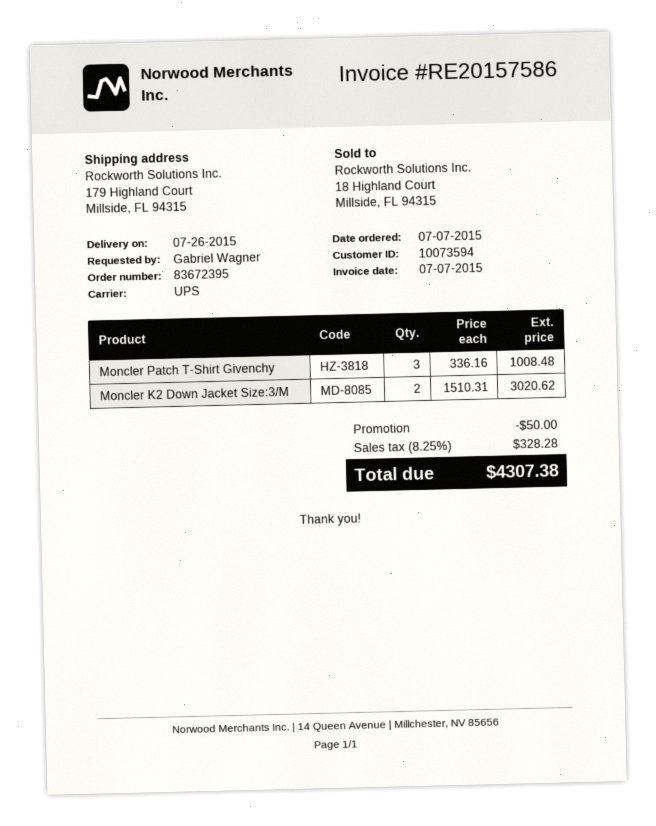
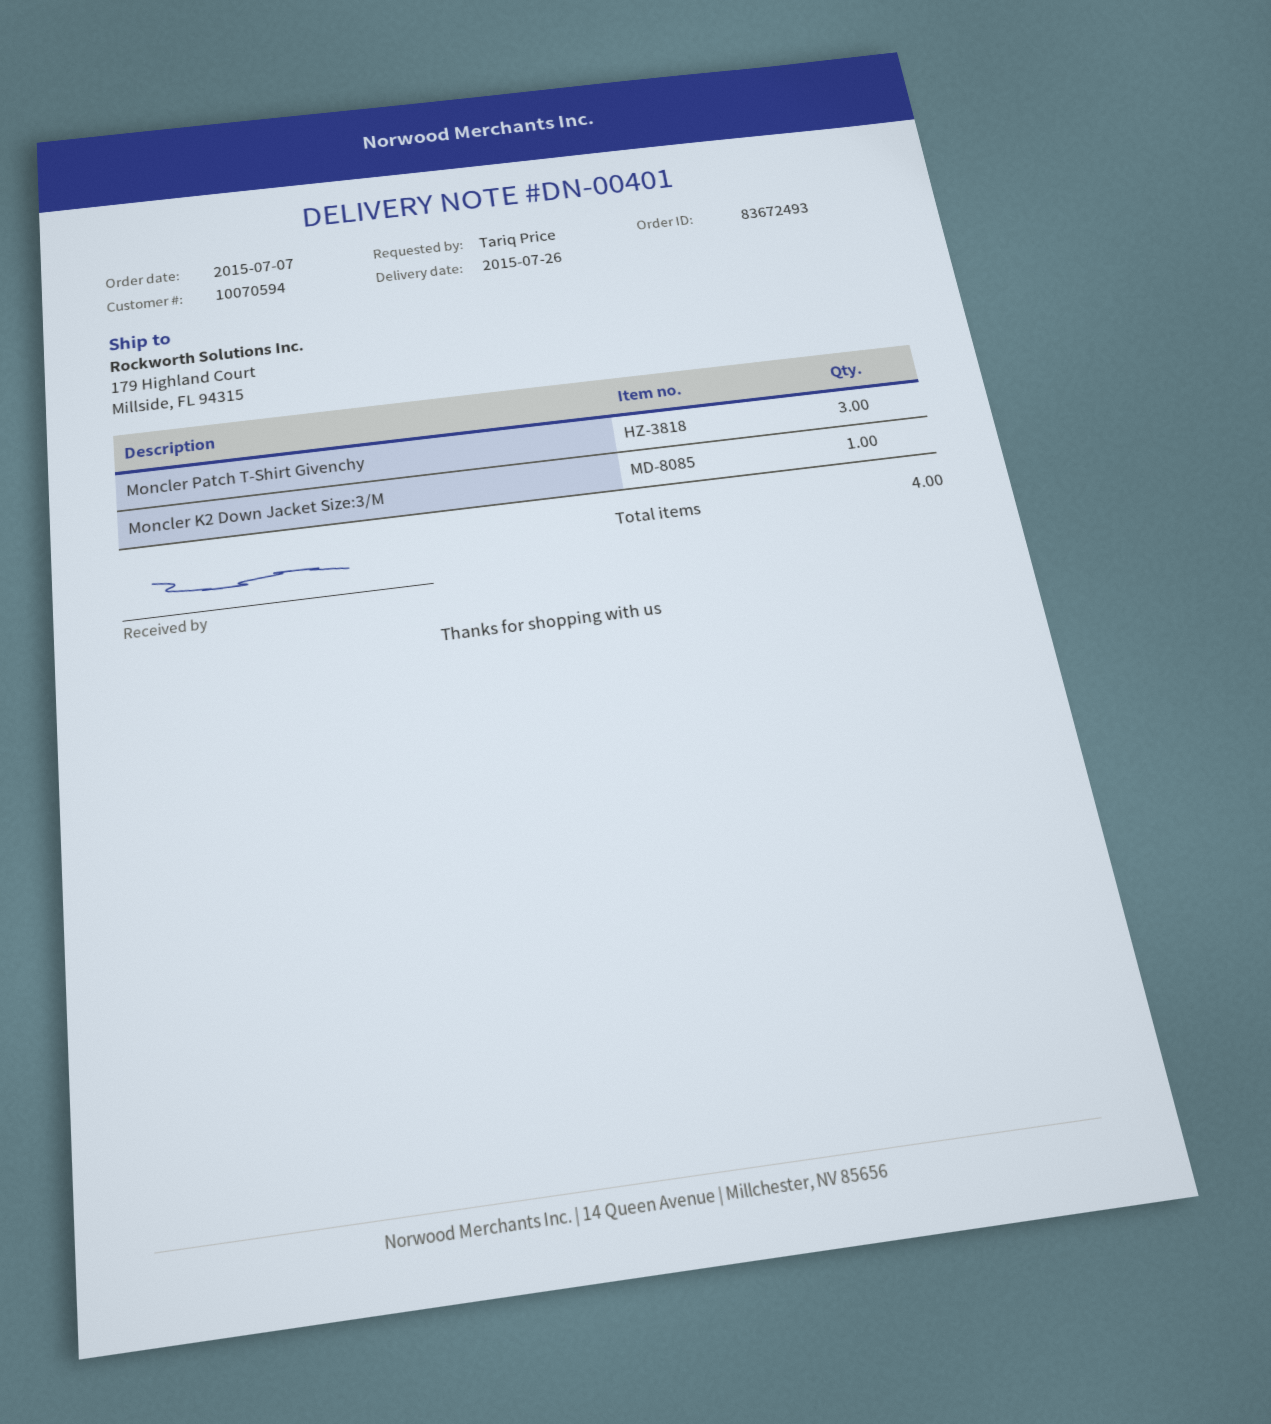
order number: 83672395 -> 83672493
customer number: 10073594 -> 10070594
ordered by: Gabriel Wagner -> Tariq Price
Moncler K2 Down Jacket Size:3/M: 2 -> 1

